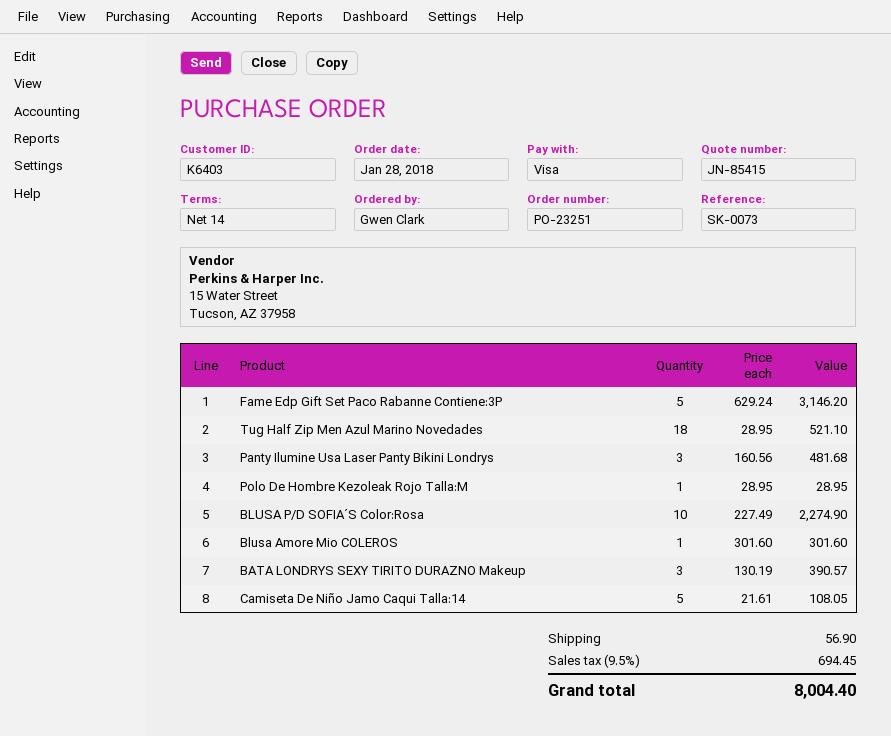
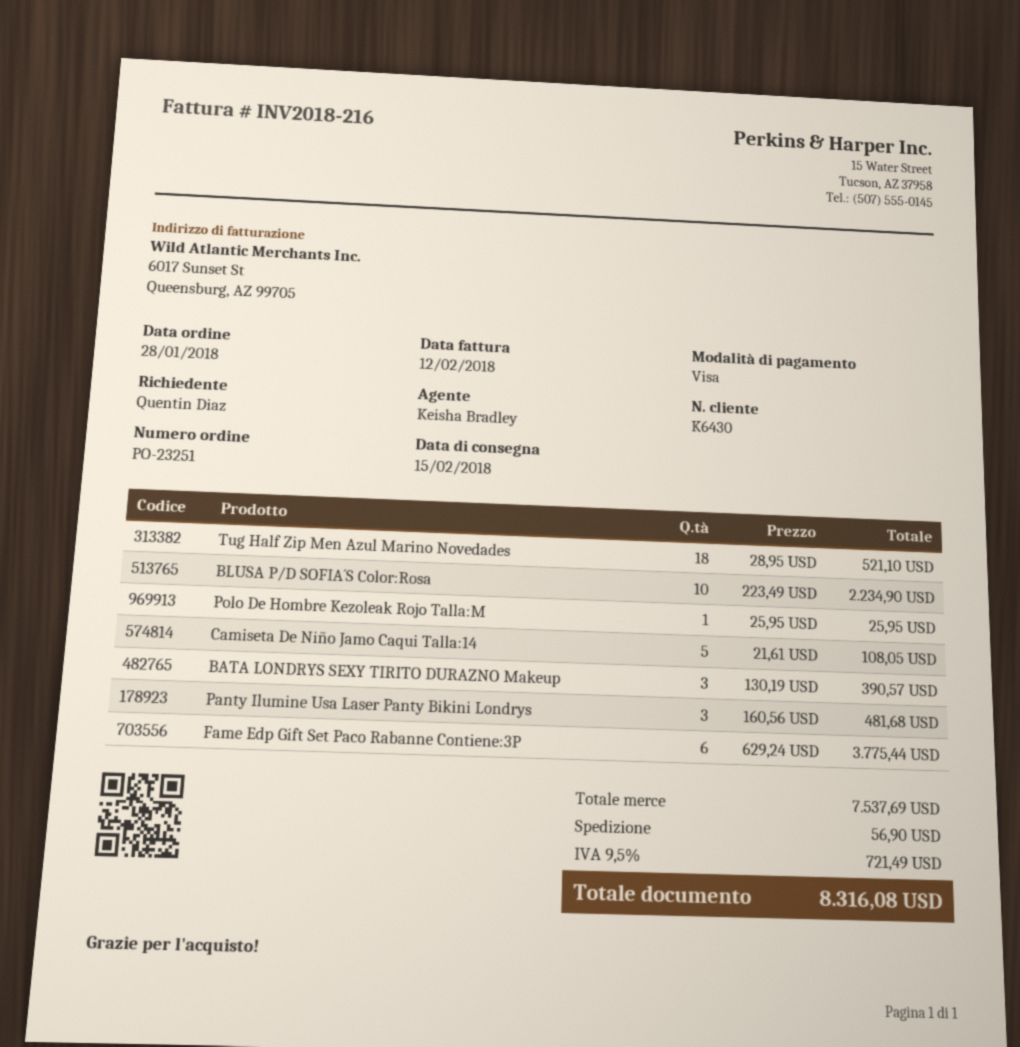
customer number: K6403 -> K6430
ordered by: Gwen Clark -> Quentin Diaz
Fame Edp Gift Set Paco Rabanne Contiene:3P: 5 x 629.24 = 3146.20 -> 6 x 629.24 = 3775.44
Polo De Hombre Kezoleak Rojo Talla:M: 1 x 28.95 = 28.95 -> 1 x 25.95 = 25.95
BLUSA P/D SOFIA´S Color:Rosa: 10 x 227.49 = 2274.90 -> 10 x 223.49 = 2234.90
Blusa Amore Mio COLEROS: 1 x 301.60 = 301.60 -> none
tax: 9.5% = 694.45 -> 9.5% = 721.49
total: 8004.40 -> 8316.08

